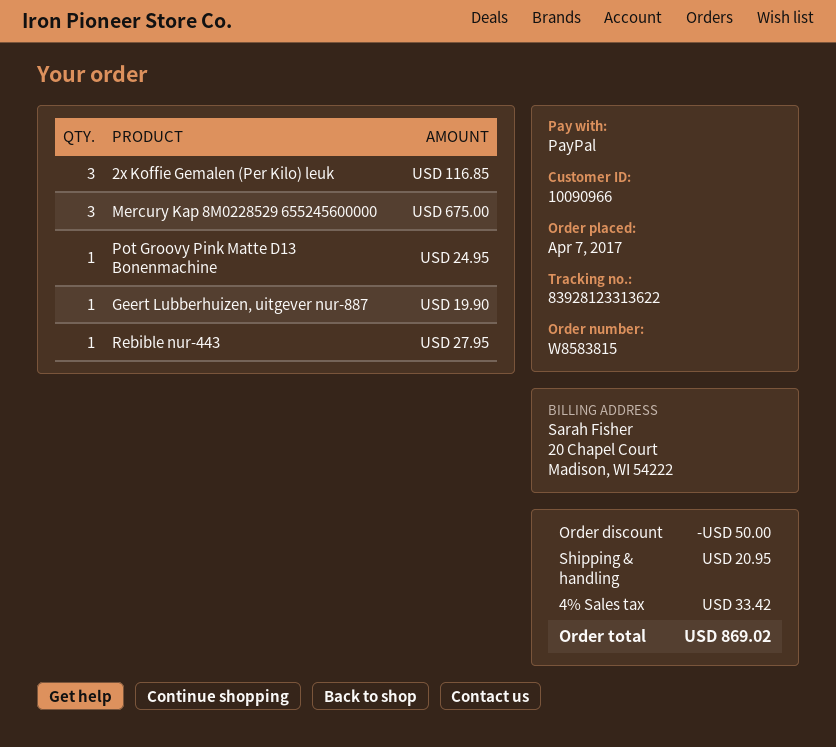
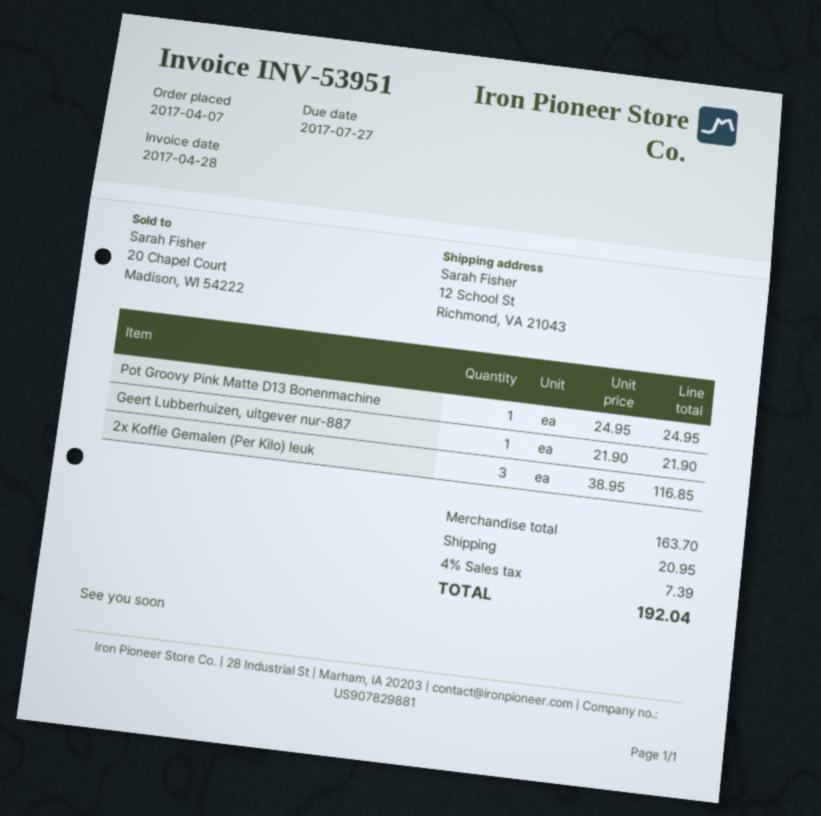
Mercury Kap 8M0228529 655245600000: 3 for 675.00 -> none
Geert Lubberhuizen, uitgever nur-887: 1 for 19.90 -> 1 for 21.90
Rebible nur-443: 1 for 27.95 -> none
discount: 50.00 -> none
tax: 4% = 33.42 -> 4% = 7.39
total: 869.02 -> 192.04

